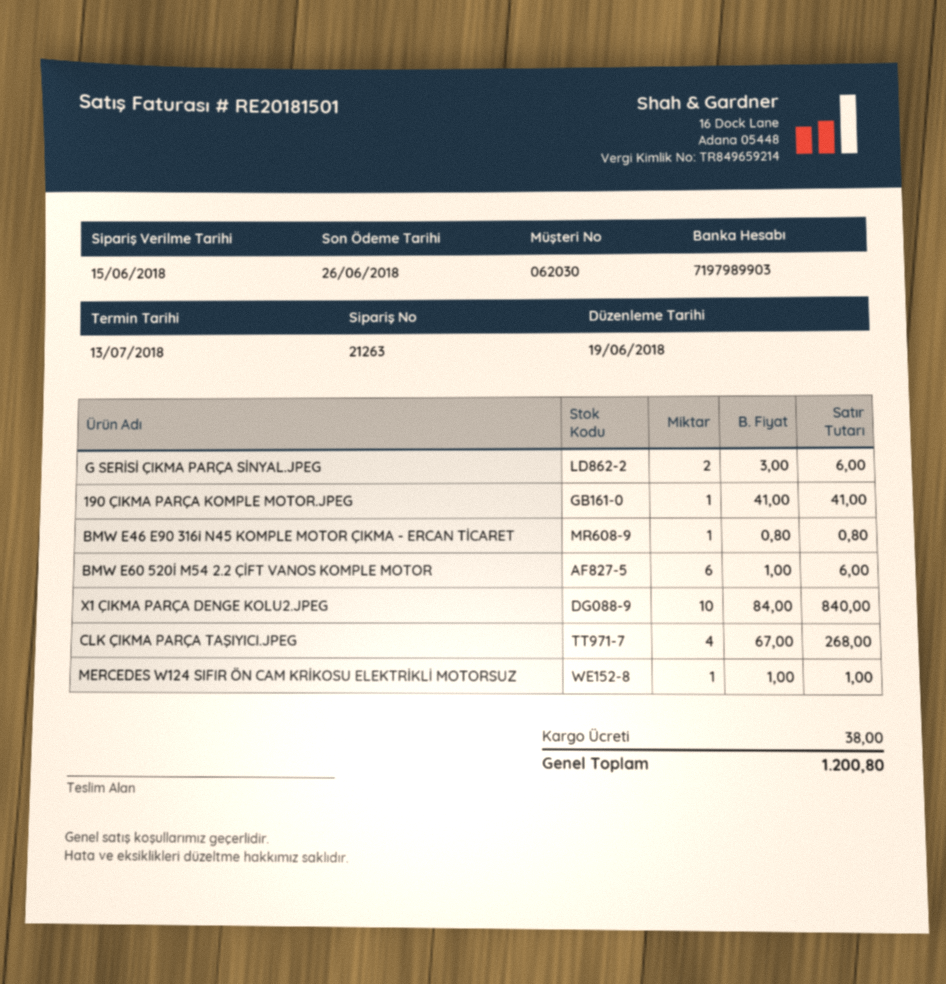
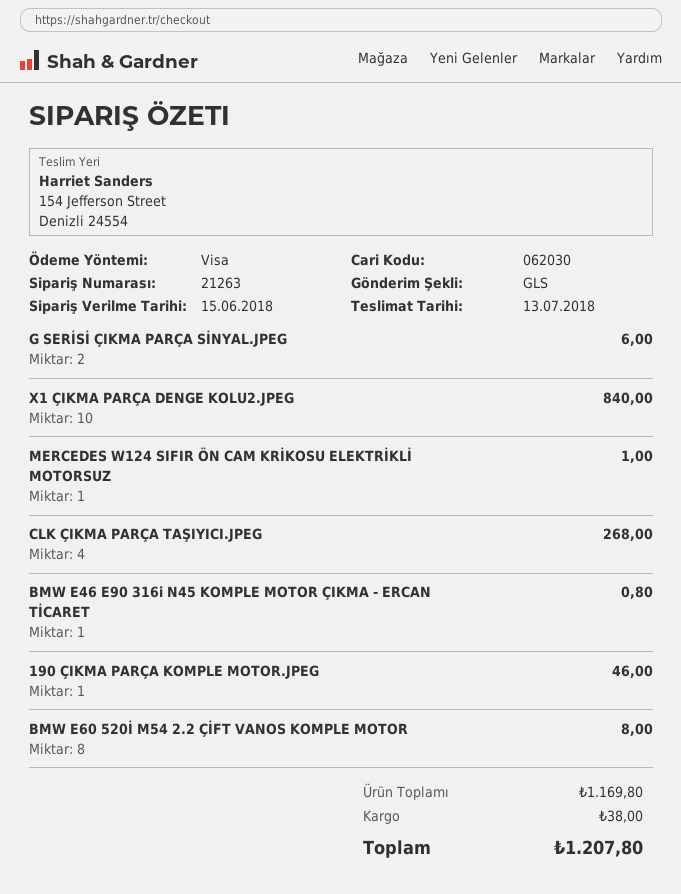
190 ÇIKMA PARÇA KOMPLE MOTOR.JPEG: 1 for 41.00 -> 1 for 46.00
BMW E60 520İ M54 2.2 ÇİFT VANOS KOMPLE MOTOR: 6 for 6.00 -> 8 for 8.00
total: 1200.80 -> 1207.80

